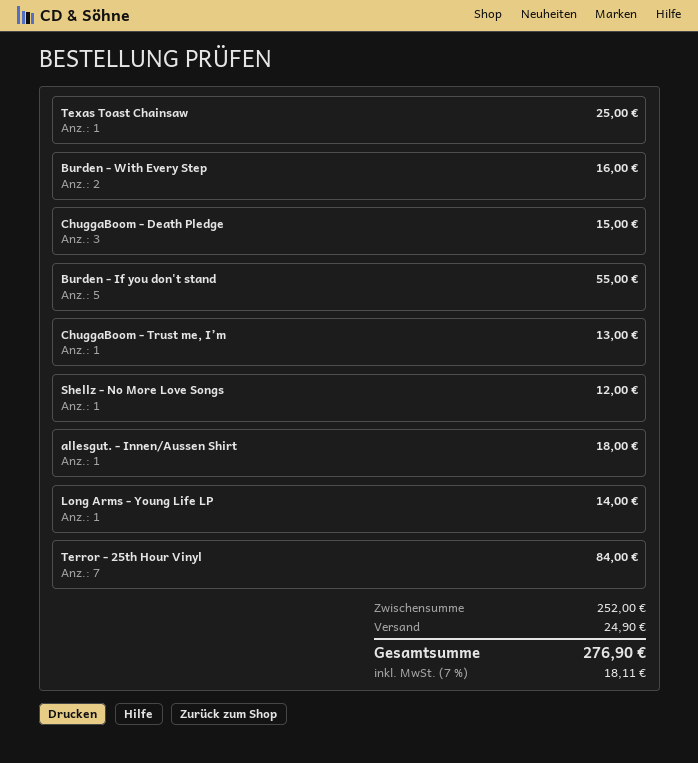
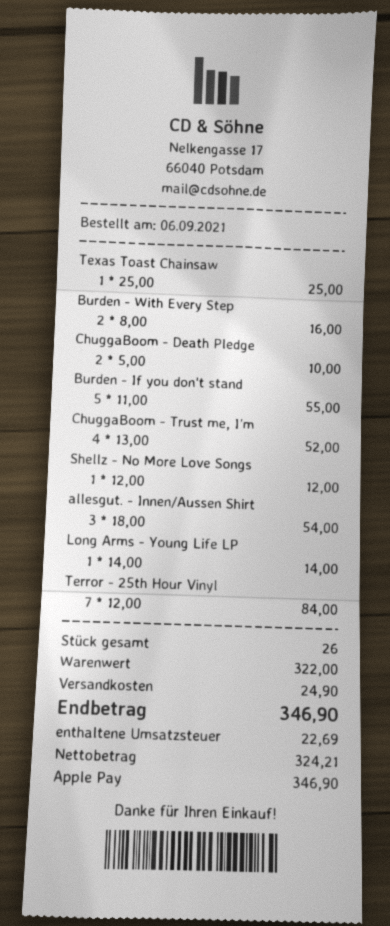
ChuggaBoom - Death Pledge: 3 for 15.00 -> 2 for 10.00
ChuggaBoom - Trust me, I’m: 1 for 13.00 -> 4 for 52.00
allesgut. - Innen/Aussen Shirt: 1 for 18.00 -> 3 for 54.00
subtotal: 252.00 -> 322.00
tax: 18.11 -> 22.69
total: 276.90 -> 346.90

